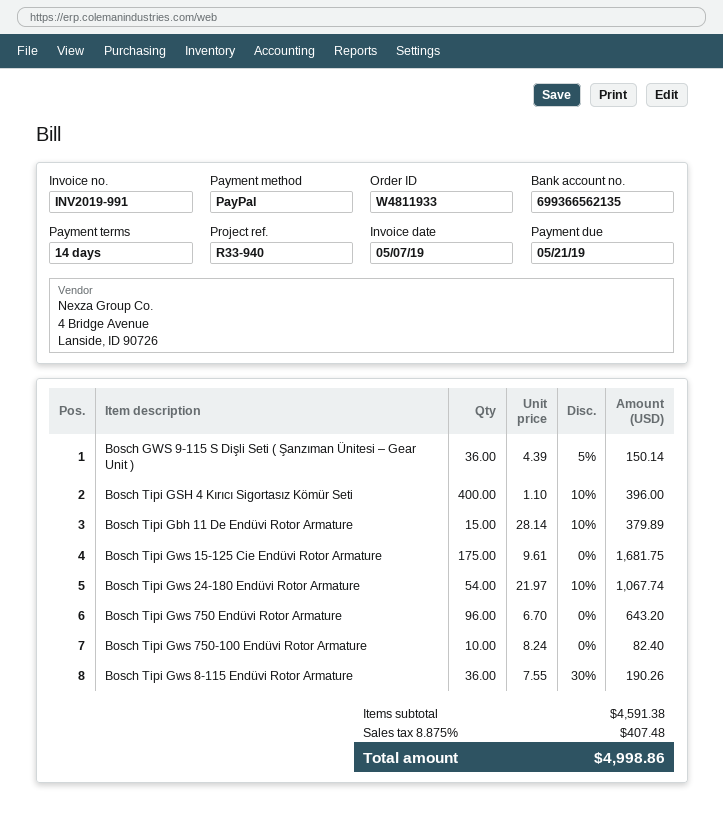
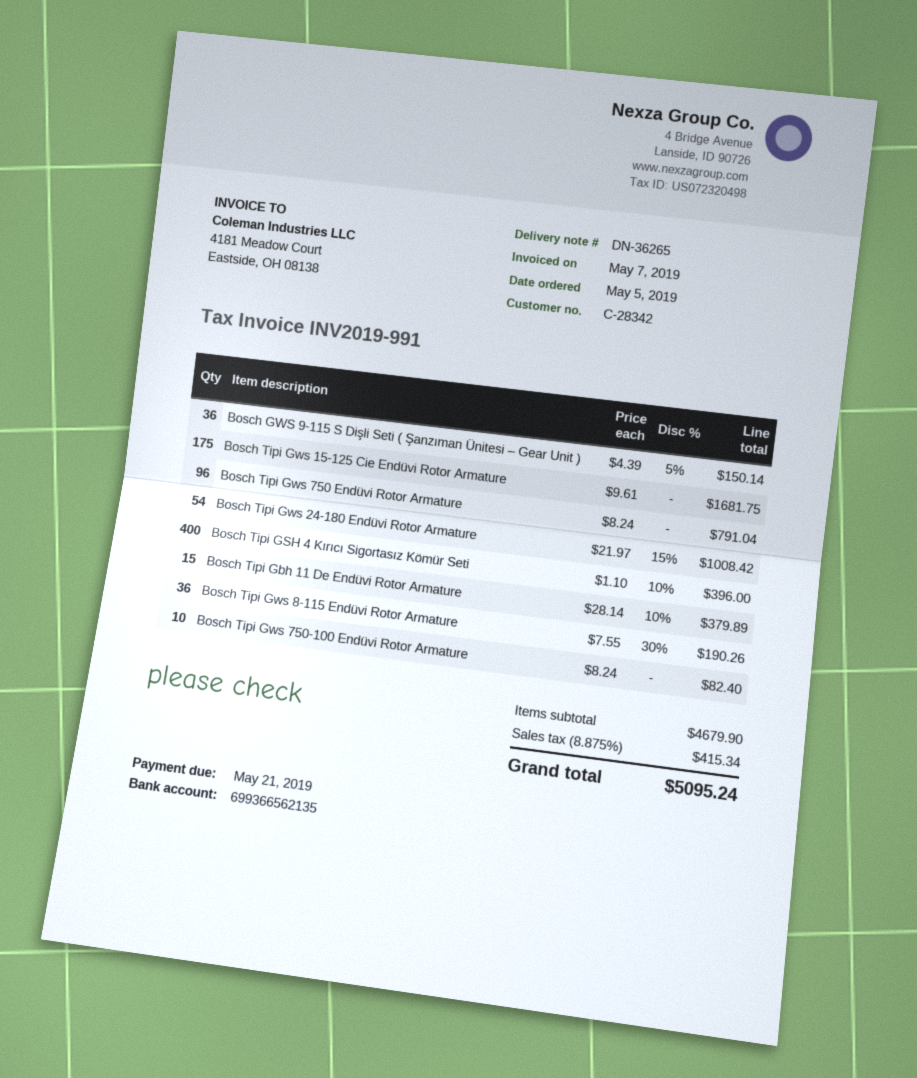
Bosch Tipi Gws 24-180 Endüvi Rotor Armature: 54 x 21.97 - 10% = 1067.74 -> 54 x 21.97 - 15% = 1008.42
Bosch Tipi Gws 750 Endüvi Rotor Armature: 96 x 6.70 = 643.20 -> 96 x 8.24 = 791.04
subtotal: 4591.38 -> 4679.90
tax: 8.875% = 407.48 -> 8.875% = 415.34
total: 4998.86 -> 5095.24

